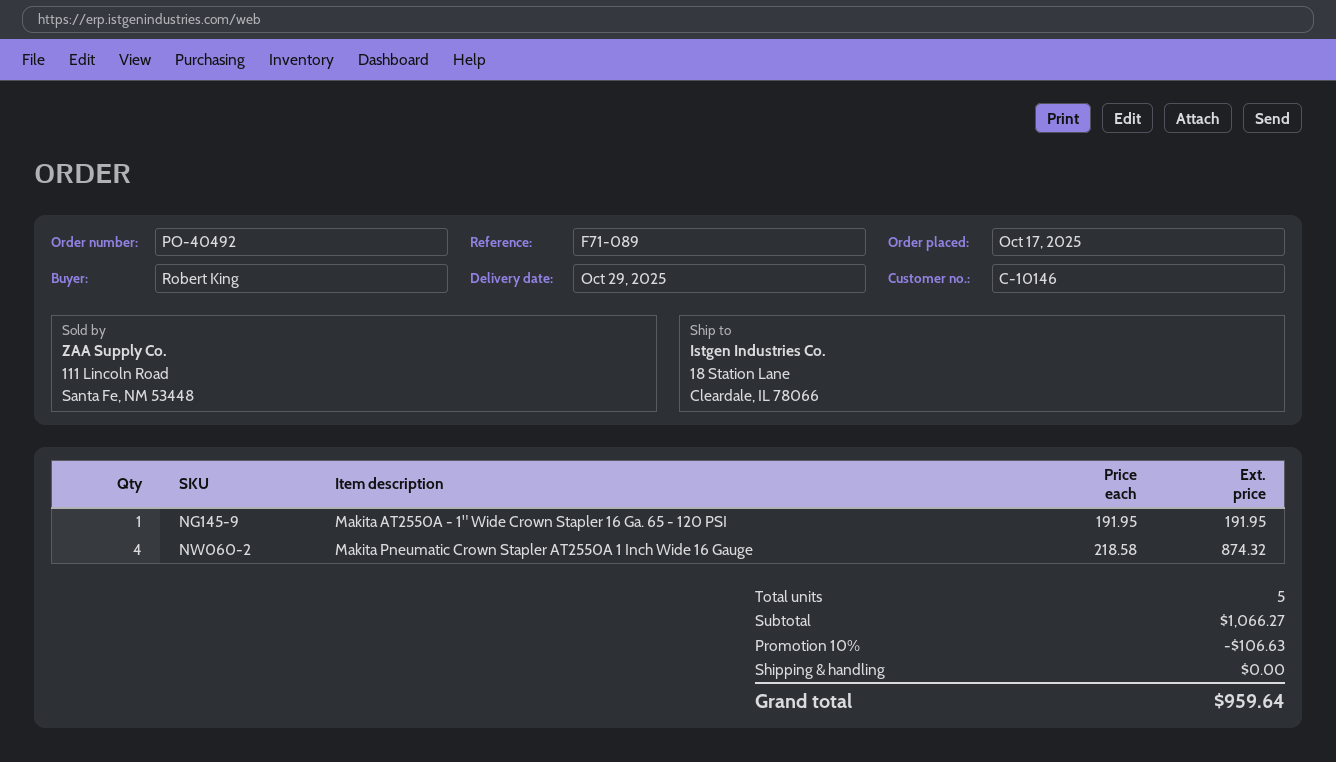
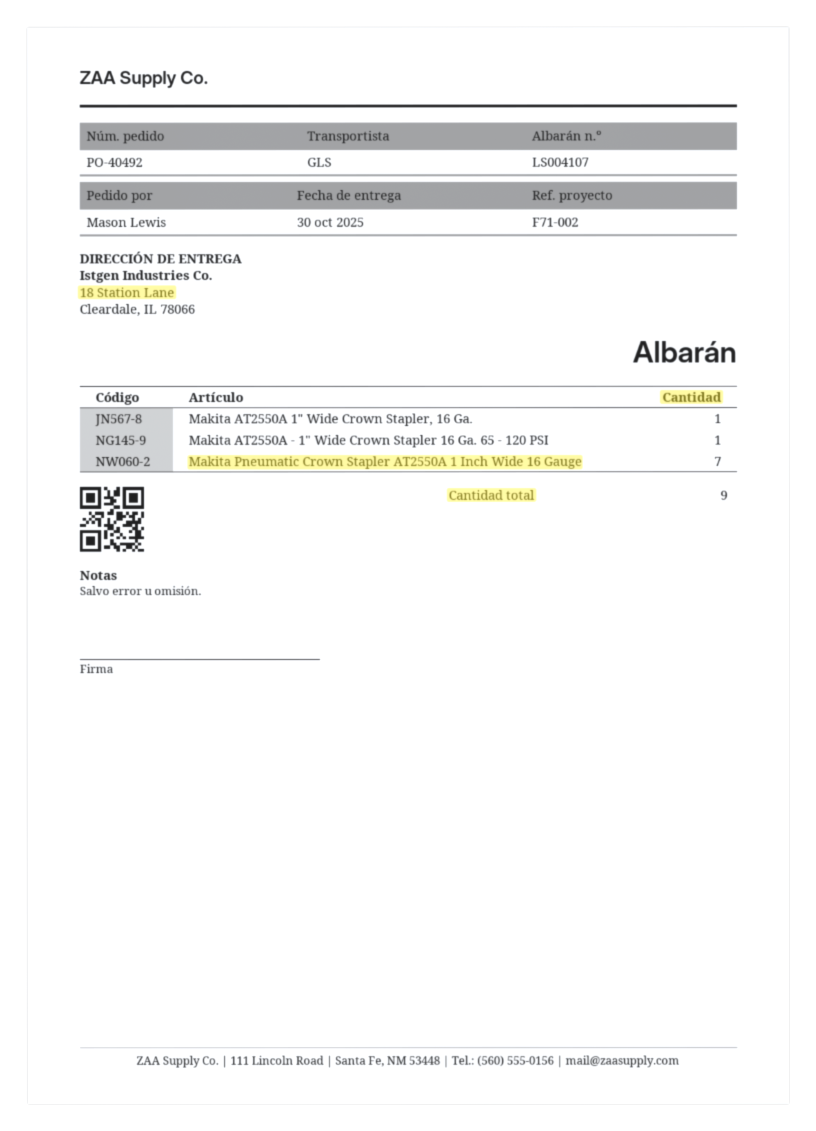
delivery date: 2025-10-29 -> 2025-10-30
reference: F71-089 -> F71-002
ordered by: Robert King -> Mason Lewis
Makita Pneumatic Crown Stapler AT2550A 1 Inch Wide 16 Gauge: 4 -> 7
Makita AT2550A 1" Wide Crown Stapler, 16 Ga.: none -> 1
total quantity: 5 -> 9

